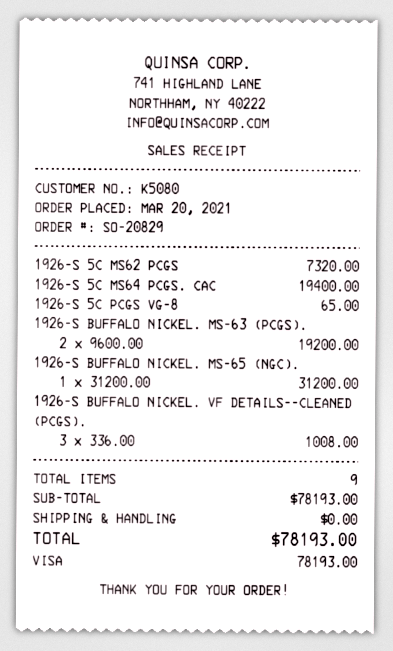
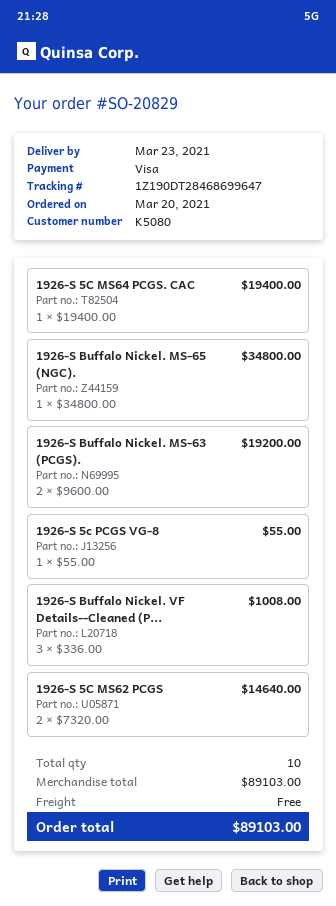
1926-S 5C MS62 PCGS: 1 x 7320.00 = 7320.00 -> 2 x 7320.00 = 14640.00
1926-S 5C PCGS VG-8: 1 x 65.00 = 65.00 -> 1 x 55.00 = 55.00
1926-S BUFFALO NICKEL. MS-65 (NGC).: 1 x 31200.00 = 31200.00 -> 1 x 34800.00 = 34800.00
total quantity: 9 -> 10
subtotal: 78193.00 -> 89103.00
total: 78193.00 -> 89103.00

